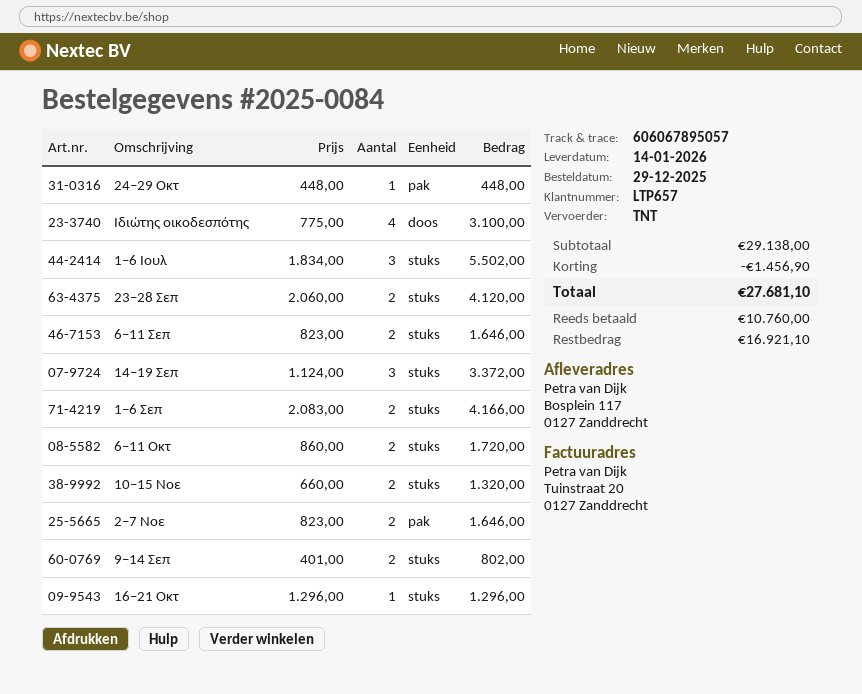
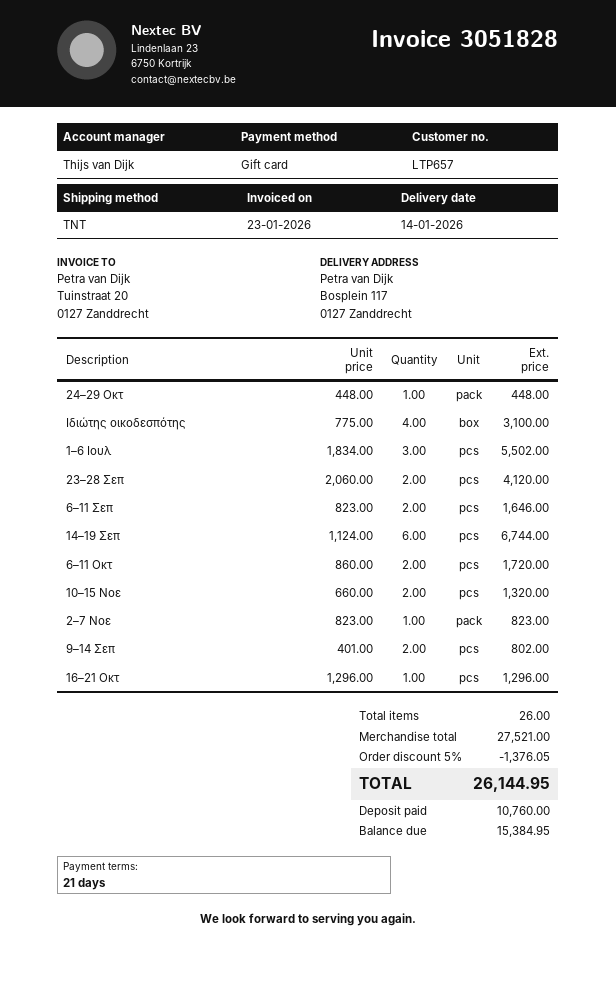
14–19 Σεπ: 3 x 1124.00 = 3372.00 -> 6 x 1124.00 = 6744.00
1–6 Σεπ: 2 x 2083.00 = 4166.00 -> none
2–7 Νοε: 2 x 823.00 = 1646.00 -> 1 x 823.00 = 823.00
subtotal: 29138.00 -> 27521.00
discount: 1456.90 -> 1376.05
total: 27681.10 -> 26144.95
balance: 16921.10 -> 15384.95

